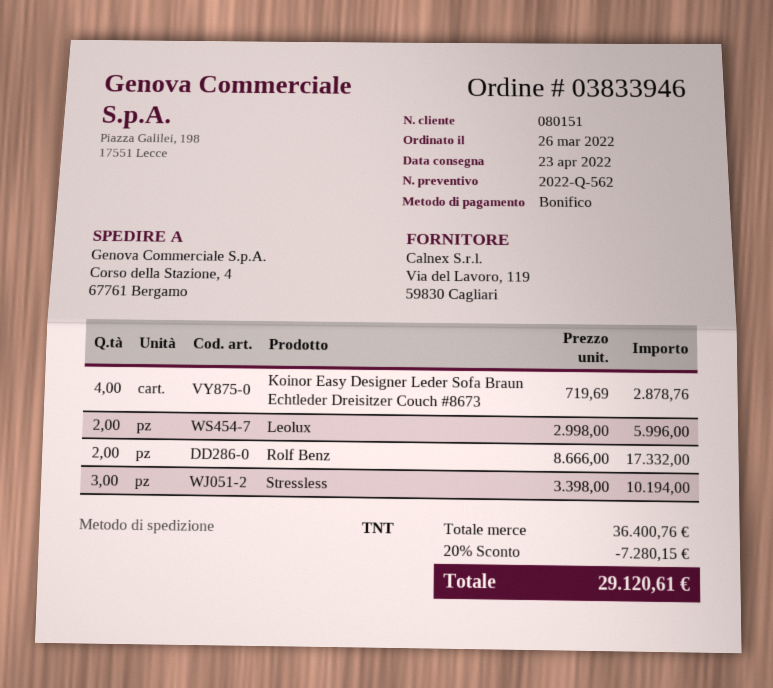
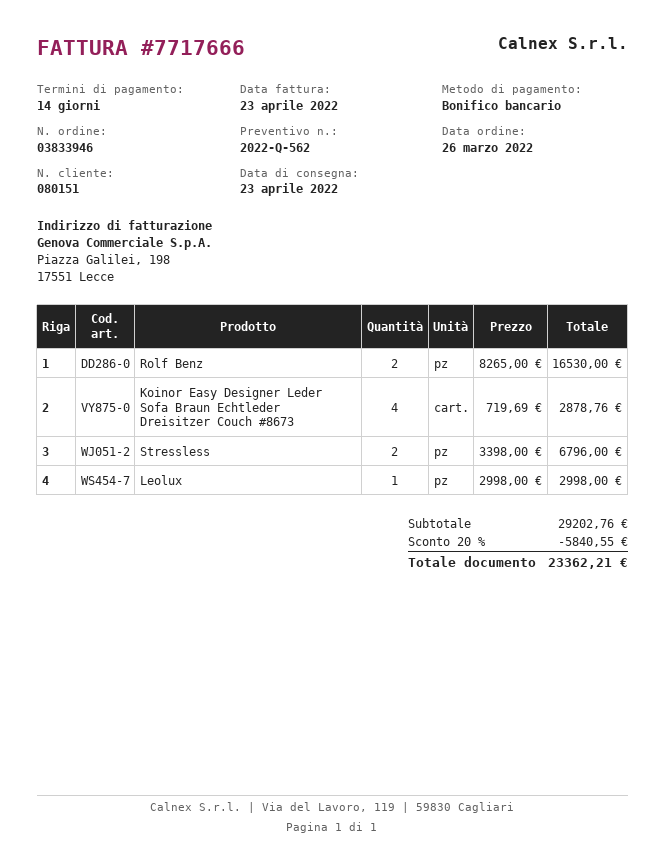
Leolux: 2 x 2998.00 = 5996.00 -> 1 x 2998.00 = 2998.00
Rolf Benz: 2 x 8666.00 = 17332.00 -> 2 x 8265.00 = 16530.00
Stressless: 3 x 3398.00 = 10194.00 -> 2 x 3398.00 = 6796.00
subtotal: 36400.76 -> 29202.76
discount: 20% = 7280.15 -> 20% = 5840.55
total: 29120.61 -> 23362.21

